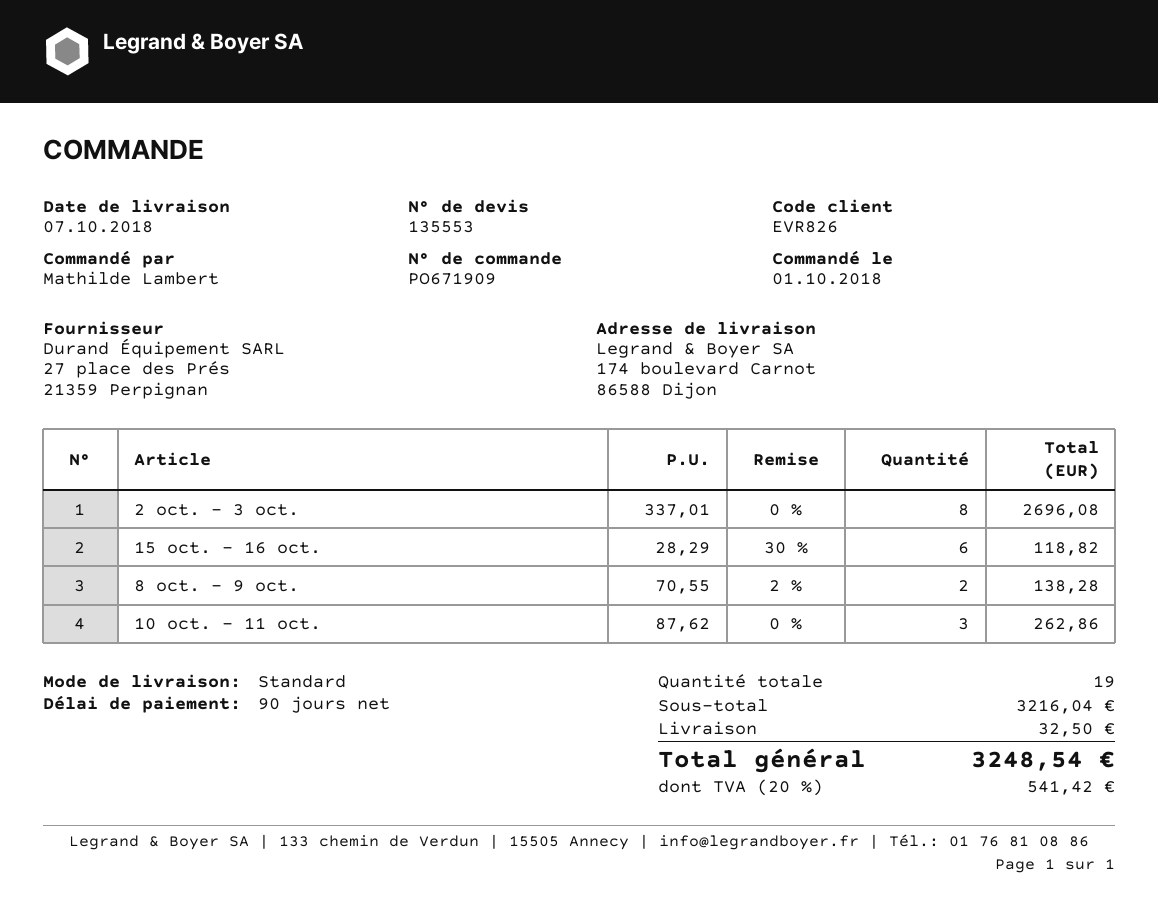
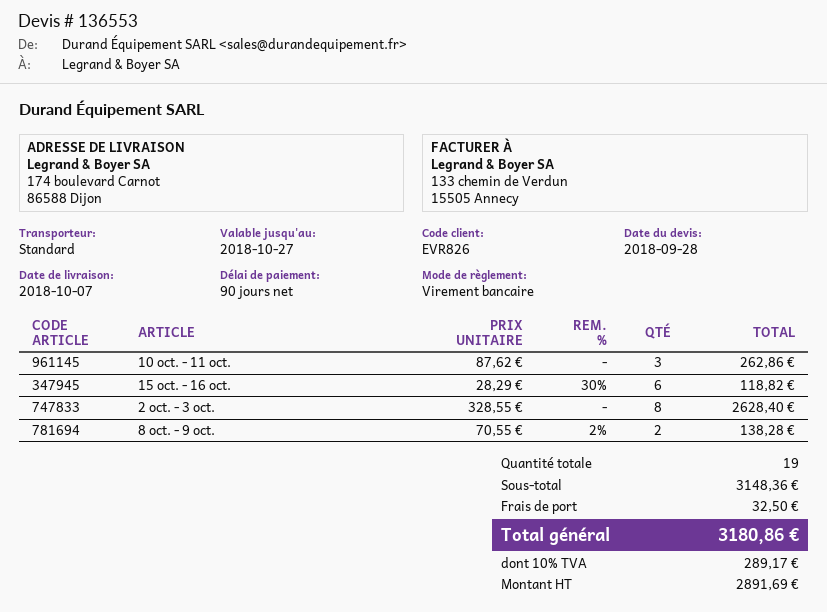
quote number: 135553 -> 136553
2 oct. - 3 oct.: 8 x 337.01 = 2696.08 -> 8 x 328.55 = 2628.40
subtotal: 3216.04 -> 3148.36
tax: 20% = 541.42 -> 10% = 289.17
total: 3248.54 -> 3180.86

